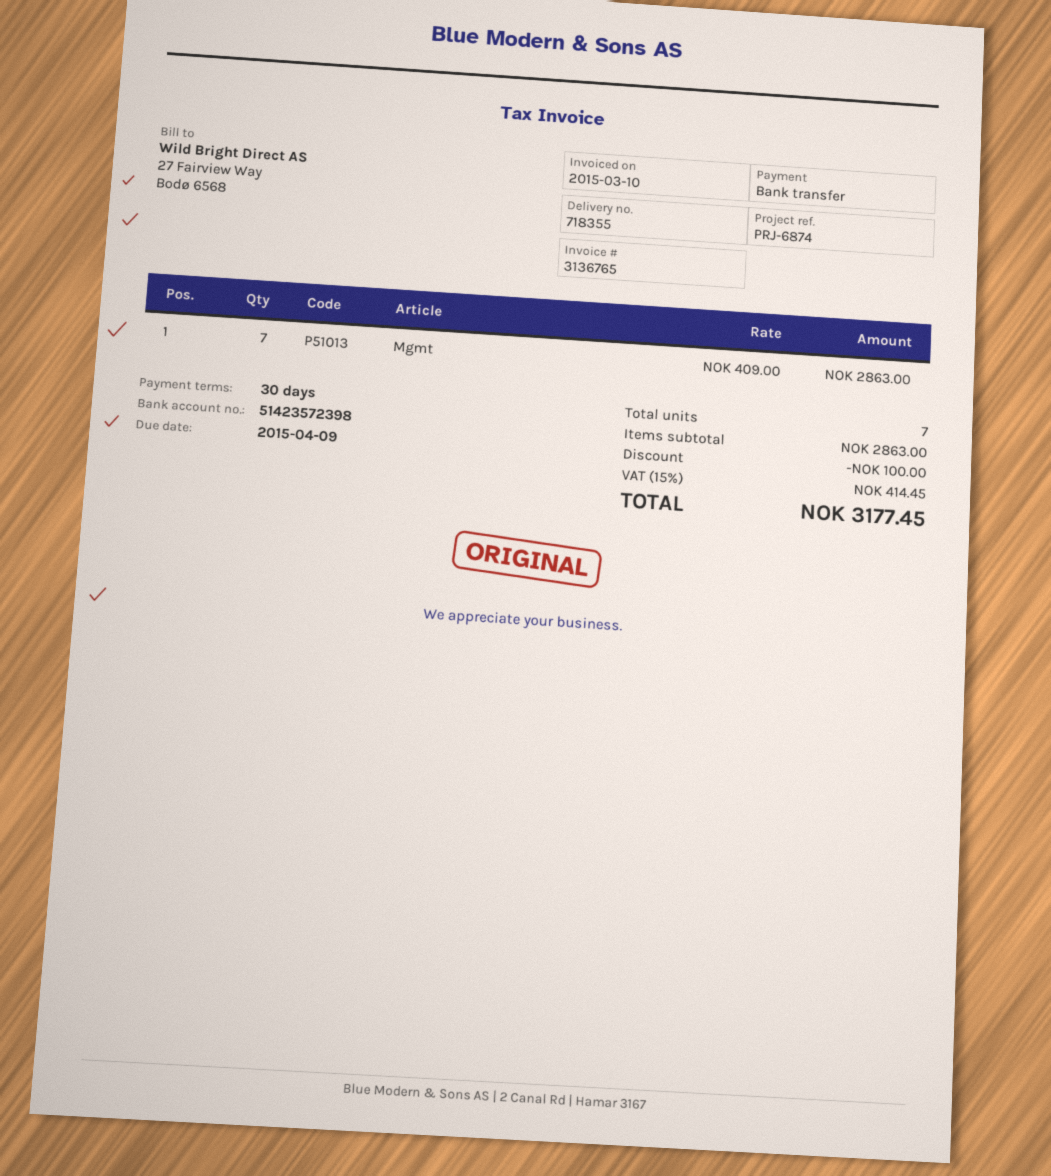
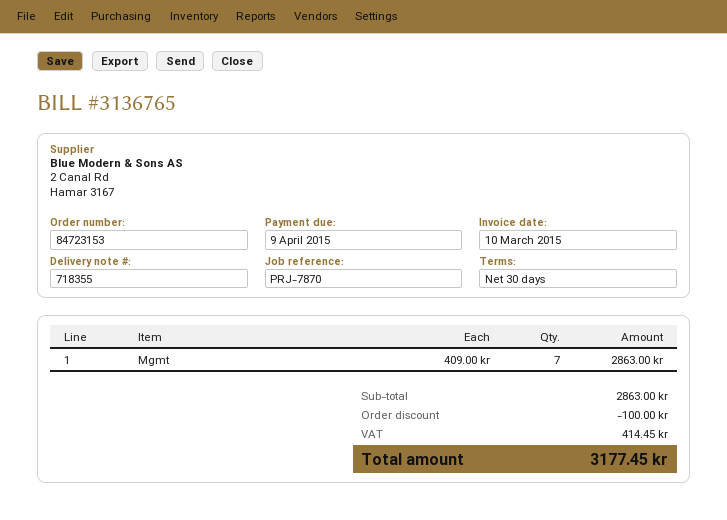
reference: PRJ-6874 -> PRJ-7870

